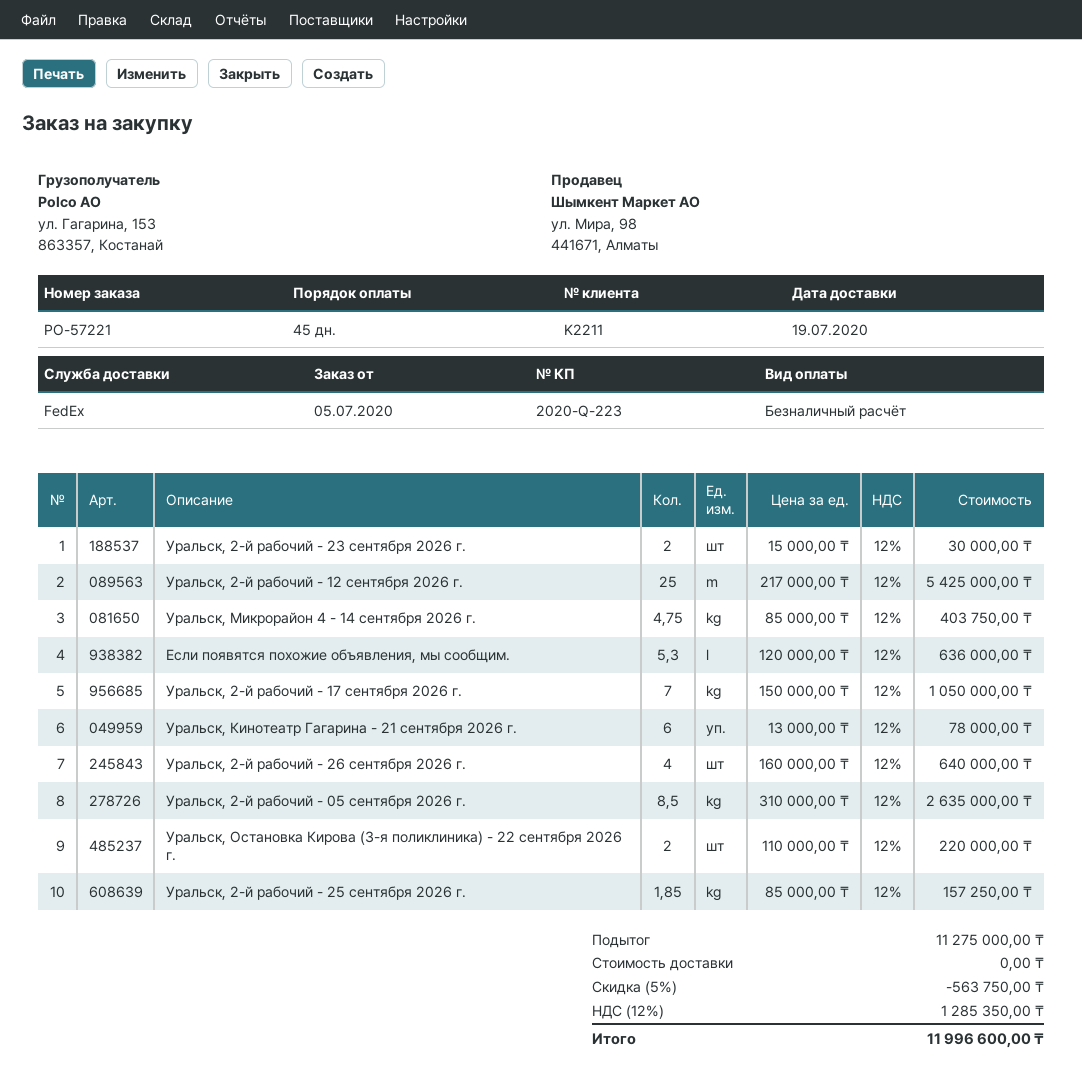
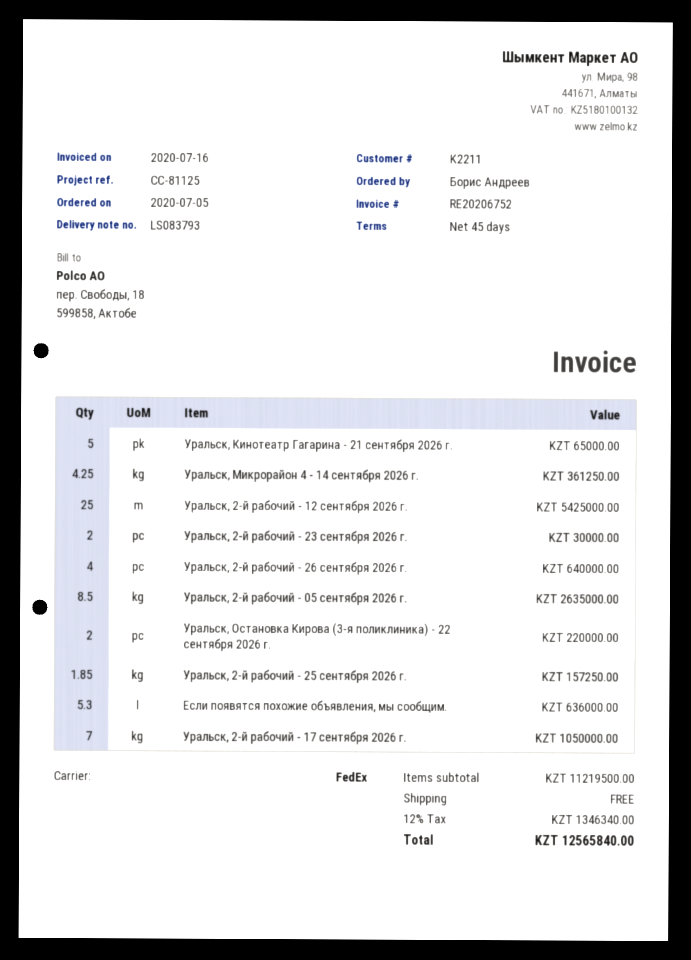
Уральск, Микрорайон 4 - 14 сентября 2026 г.: 4.75 for 403750.00 -> 4.25 for 361250.00
Уральск, Кинотеатр Гагарина - 21 сентября 2026 г.: 6 for 78000.00 -> 5 for 65000.00
subtotal: 11275000.00 -> 11219500.00
discount: 5% = 563750.00 -> none
tax: 12% = 1285350.00 -> 12% = 1346340.00
total: 11996600.00 -> 12565840.00

